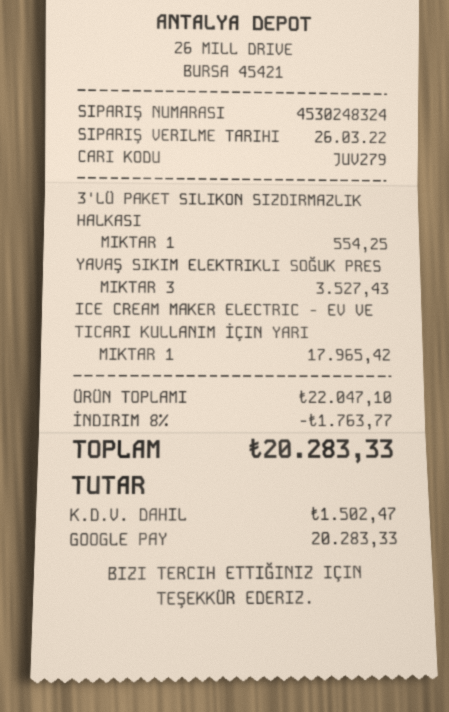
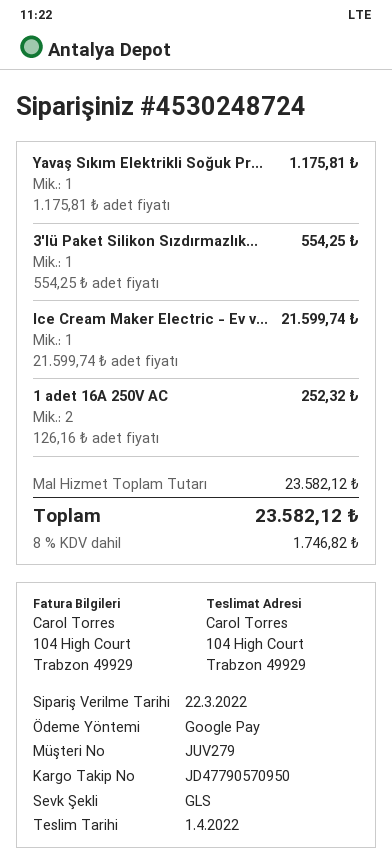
order number: 4530248324 -> 4530248724
order date: 2022-03-26 -> 2022-03-22
YAVAŞ SIKIM ELEKTRIKLI SOĞUK PRES: 3 for 3527.43 -> 1 for 1175.81
ICE CREAM MAKER ELECTRIC - EV VE TICARI KULLANIM İÇIN YARI: 1 for 17965.42 -> 1 for 21599.74
1 adet 16A 250V AC: none -> 2 for 252.32
subtotal: 22047.10 -> 23582.12
discount: 8% = 1763.77 -> none
tax: 1502.47 -> 1746.82
total: 20283.33 -> 23582.12

